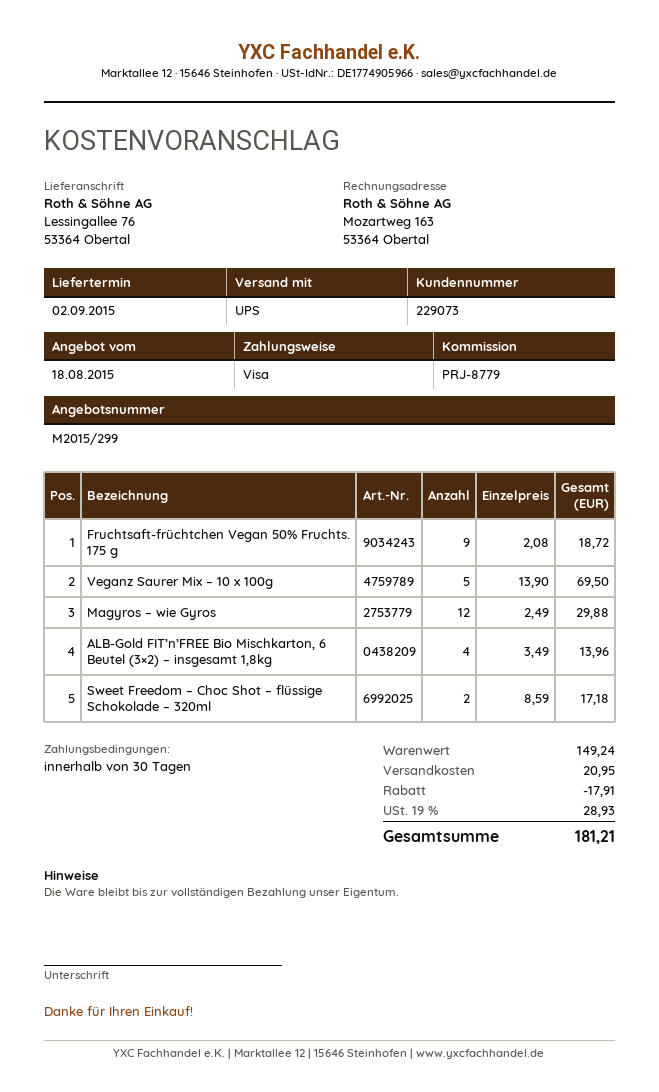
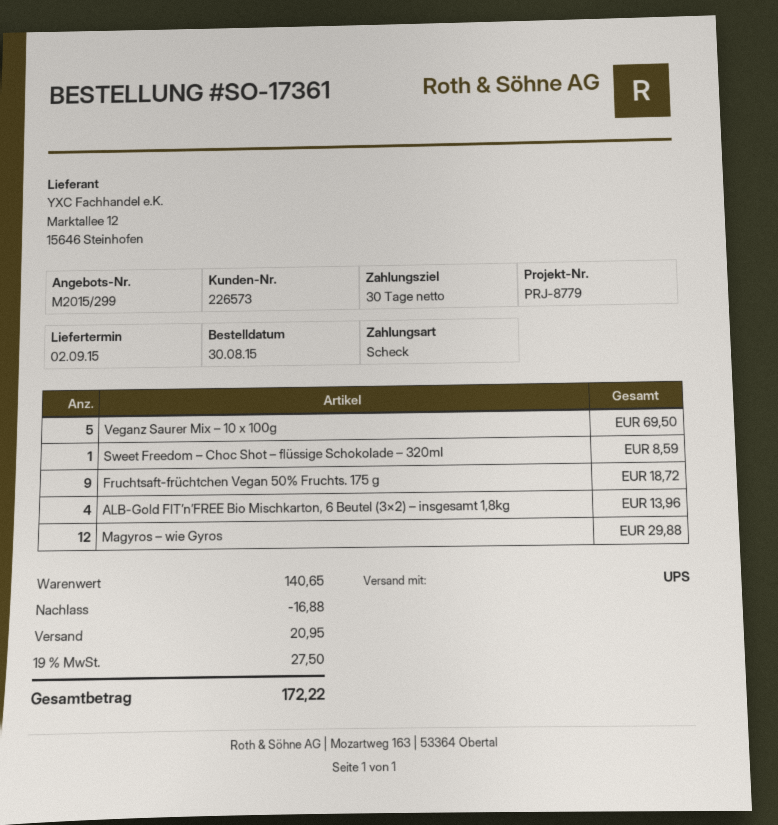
customer number: 229073 -> 226573
payment method: Visa -> cheque
Sweet Freedom – Choc Shot – flüssige Schokolade – 320ml: 2 for 17.18 -> 1 for 8.59
subtotal: 149.24 -> 140.65
discount: 17.91 -> 16.88
tax: 19% = 28.93 -> 19% = 27.50
total: 181.21 -> 172.22

